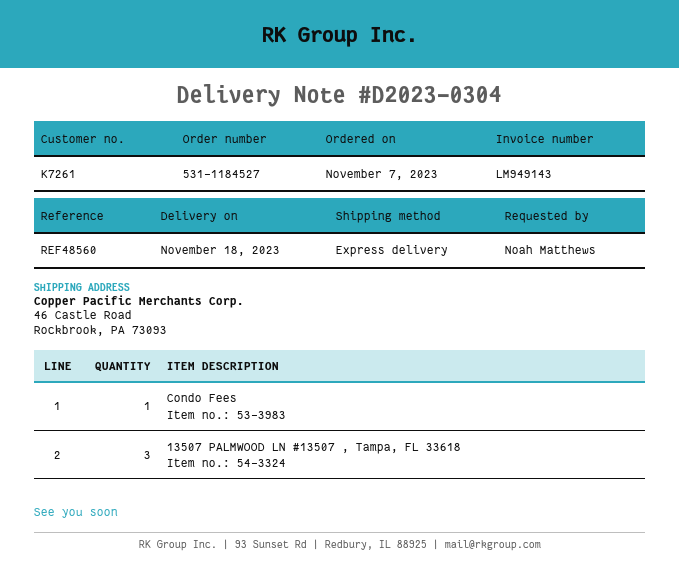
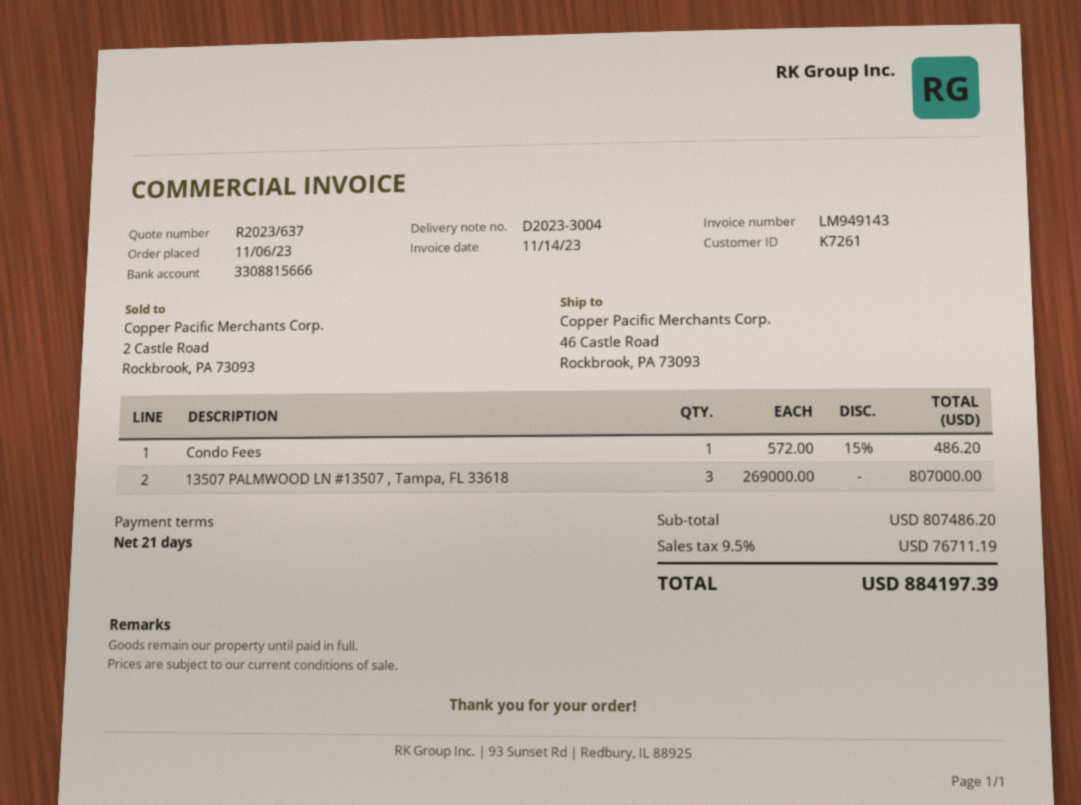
order date: 2023-11-07 -> 2023-11-06
delivery note number: D2023-0304 -> D2023-3004

